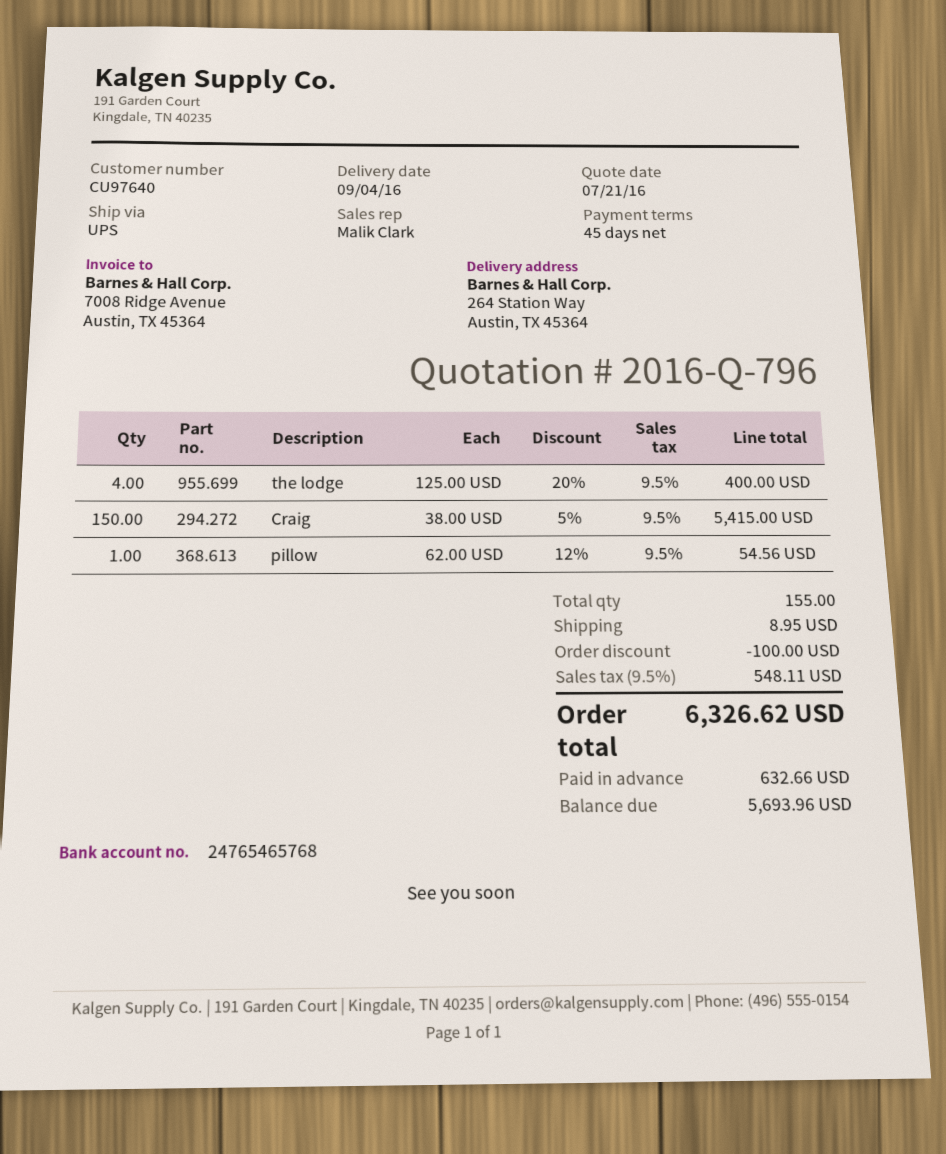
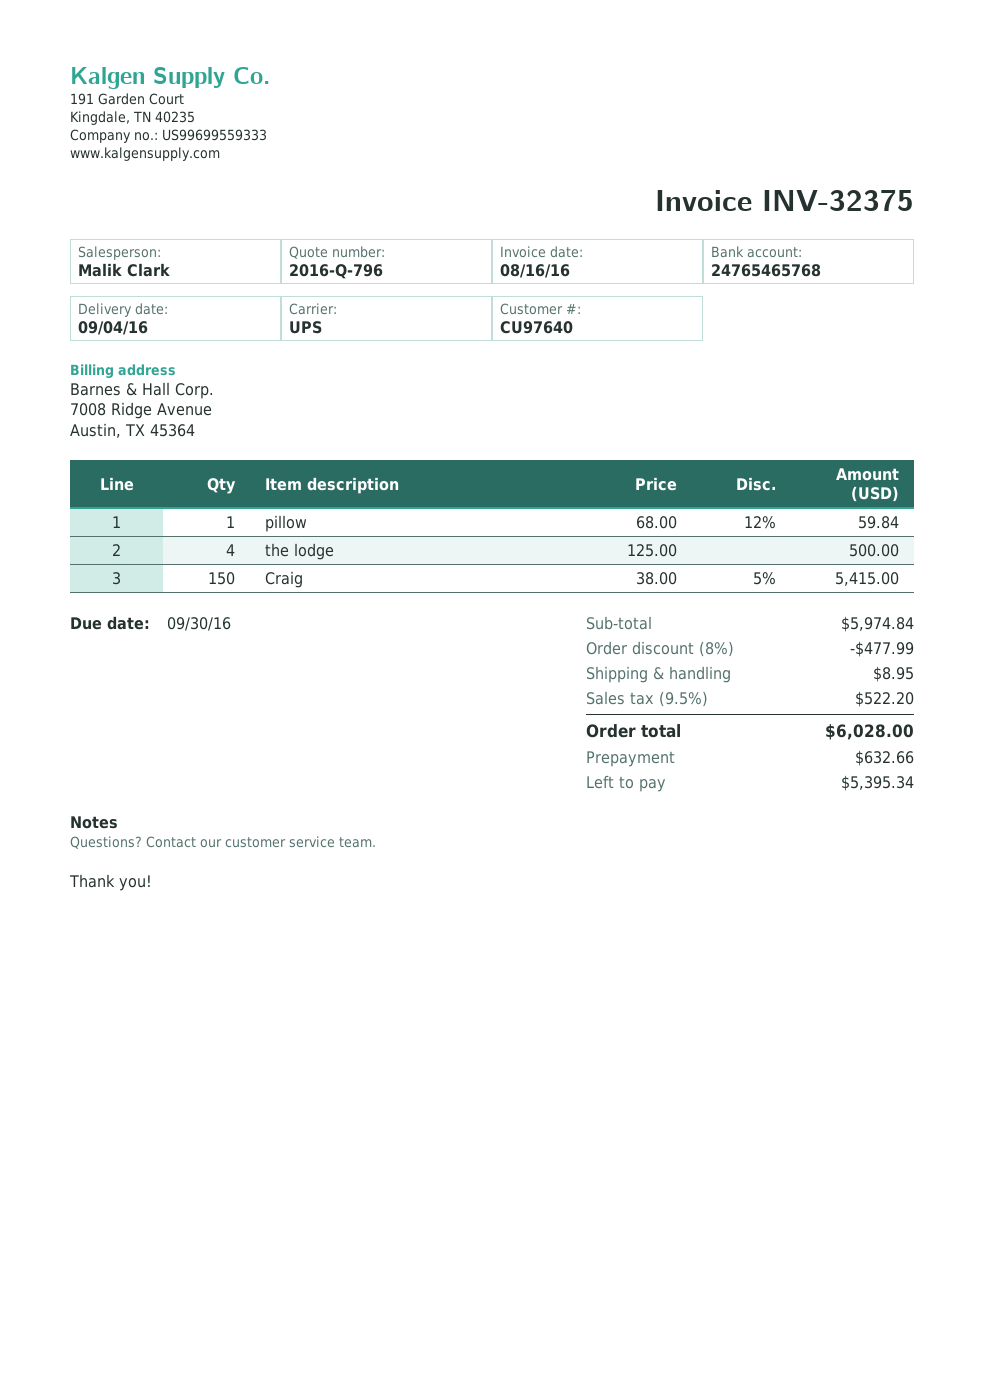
the lodge: 4 x 125.00 - 20% = 400.00 -> 4 x 125.00 = 500.00
pillow: 1 x 62.00 - 12% = 54.56 -> 1 x 68.00 - 12% = 59.84
discount: 100.00 -> 477.99
tax: 9.5% = 548.11 -> 9.5% = 522.20
total: 6326.62 -> 6028.00
balance: 5693.96 -> 5395.34

